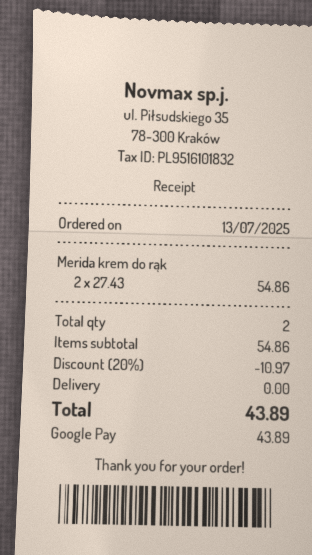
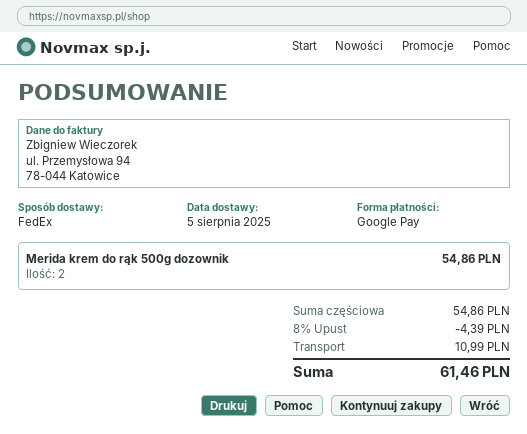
discount: 20% = 10.97 -> 8% = 4.39
shipping: 0.00 -> 10.99
total: 43.89 -> 61.46

